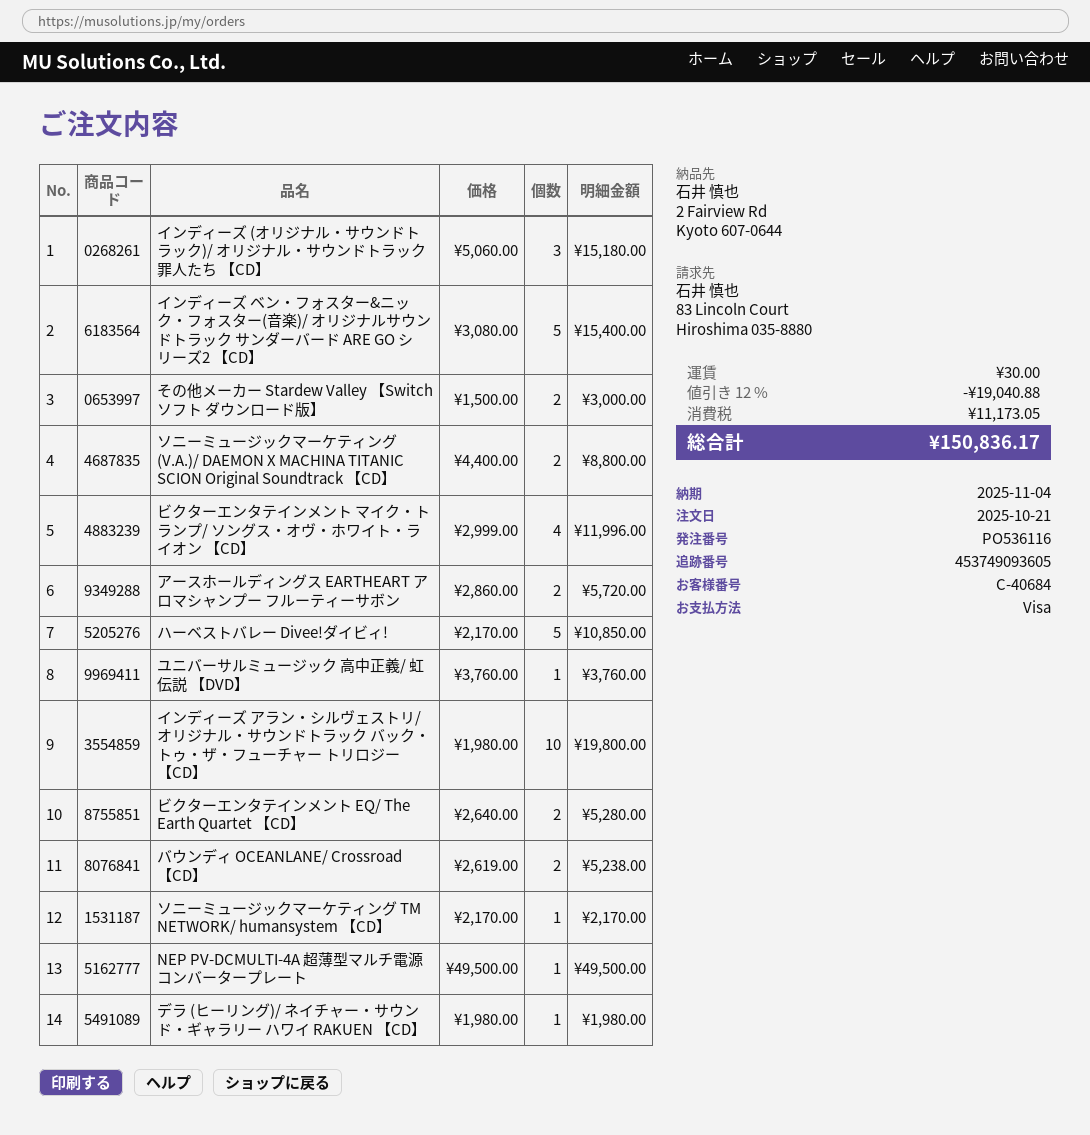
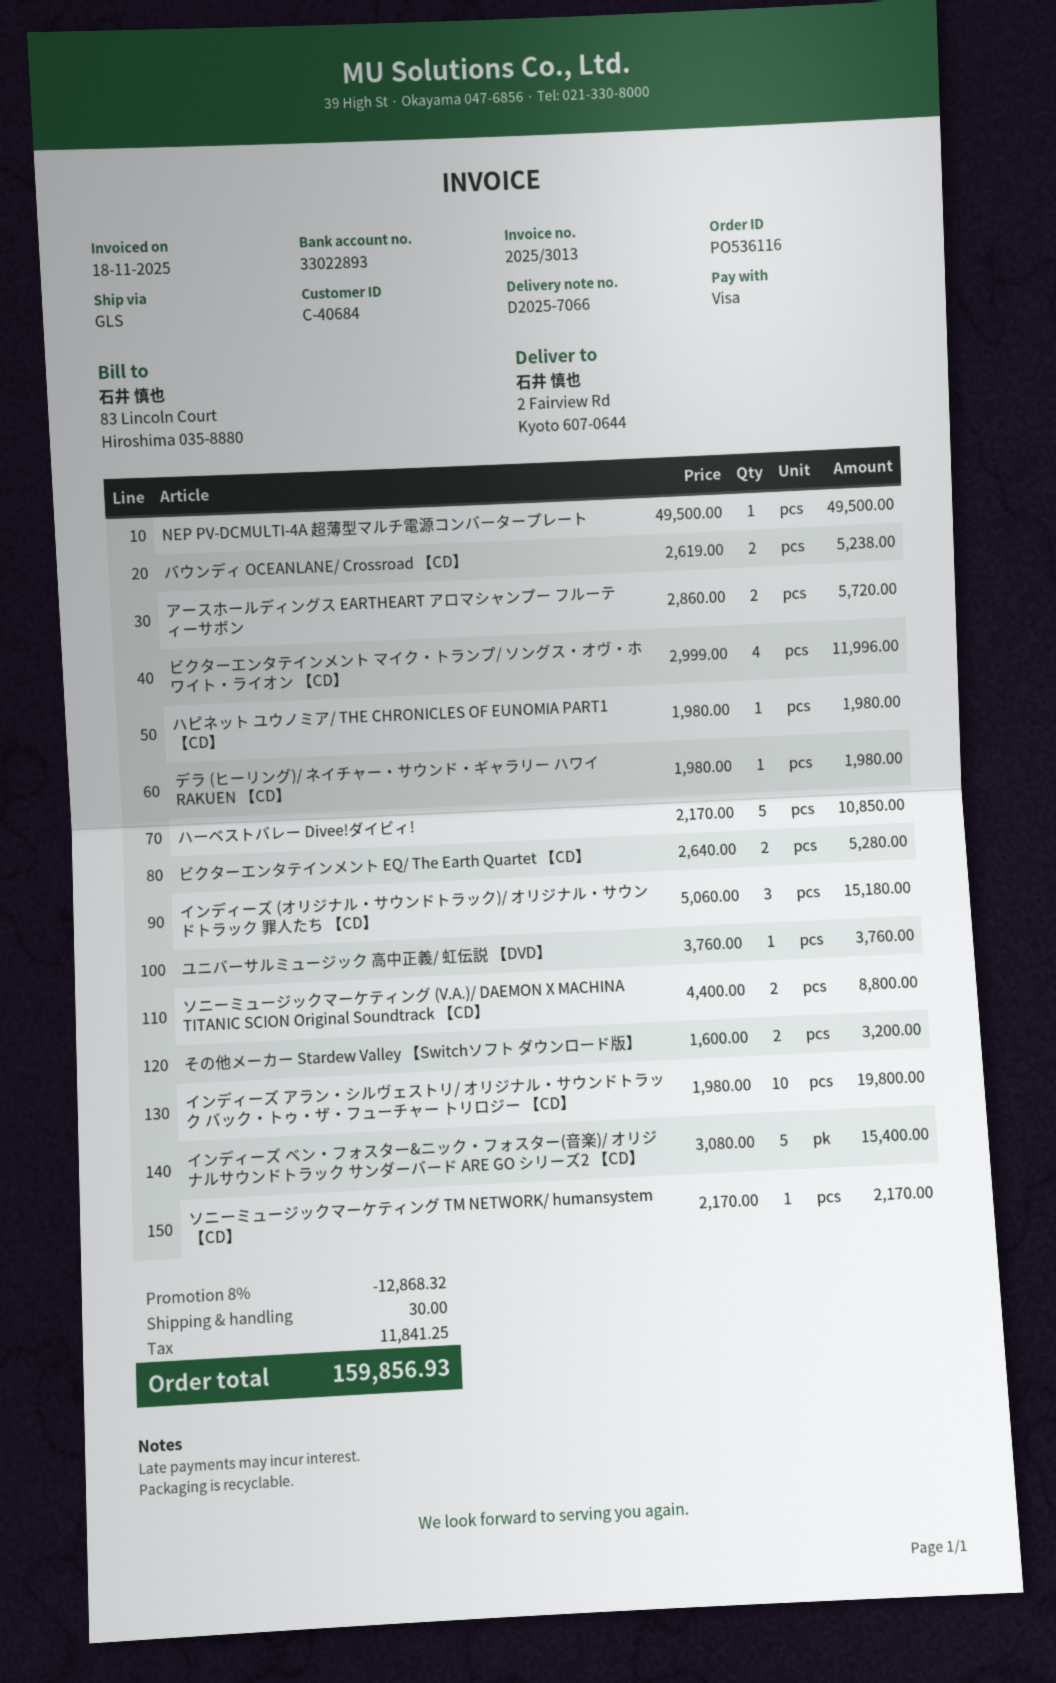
その他メーカー Stardew Valley 【Switchソフト ダウンロード版】: 2 x 1500.00 = 3000.00 -> 2 x 1600.00 = 3200.00
ハピネット ユウノミア/ THE CHRONICLES OF EUNOMIA PART1 【CD】: none -> 1 x 1980.00 = 1980.00
discount: 12% = 19040.88 -> 8% = 12868.32
tax: 11173.05 -> 11841.25
total: 150836.17 -> 159856.93

